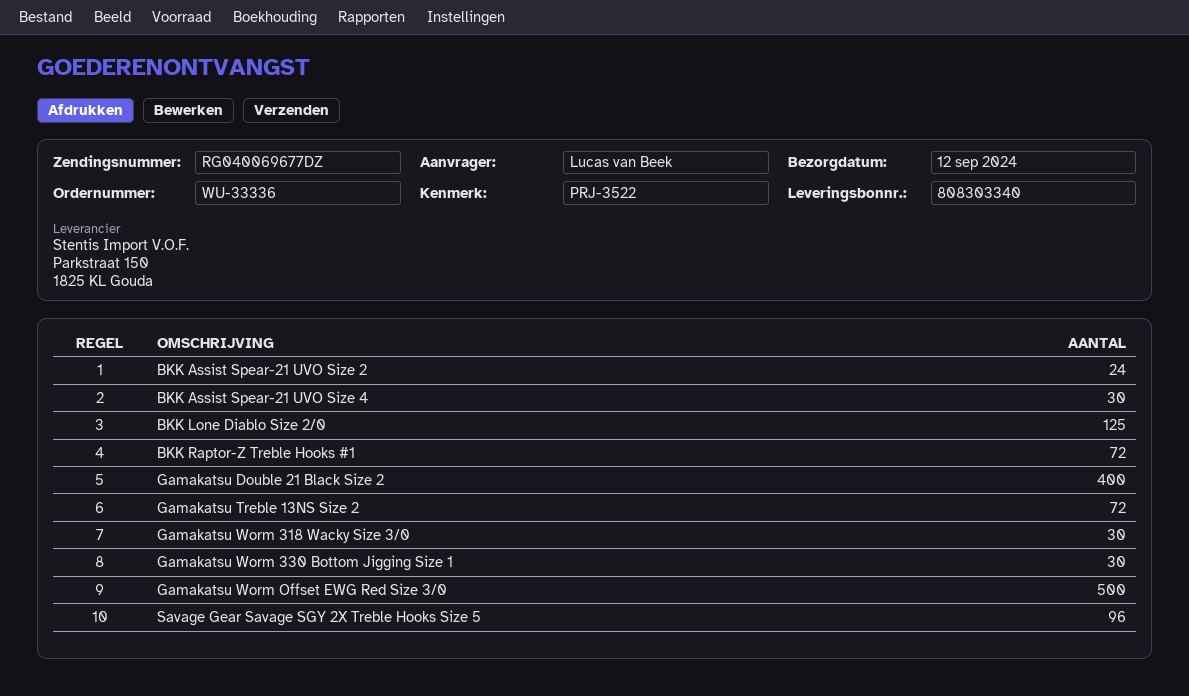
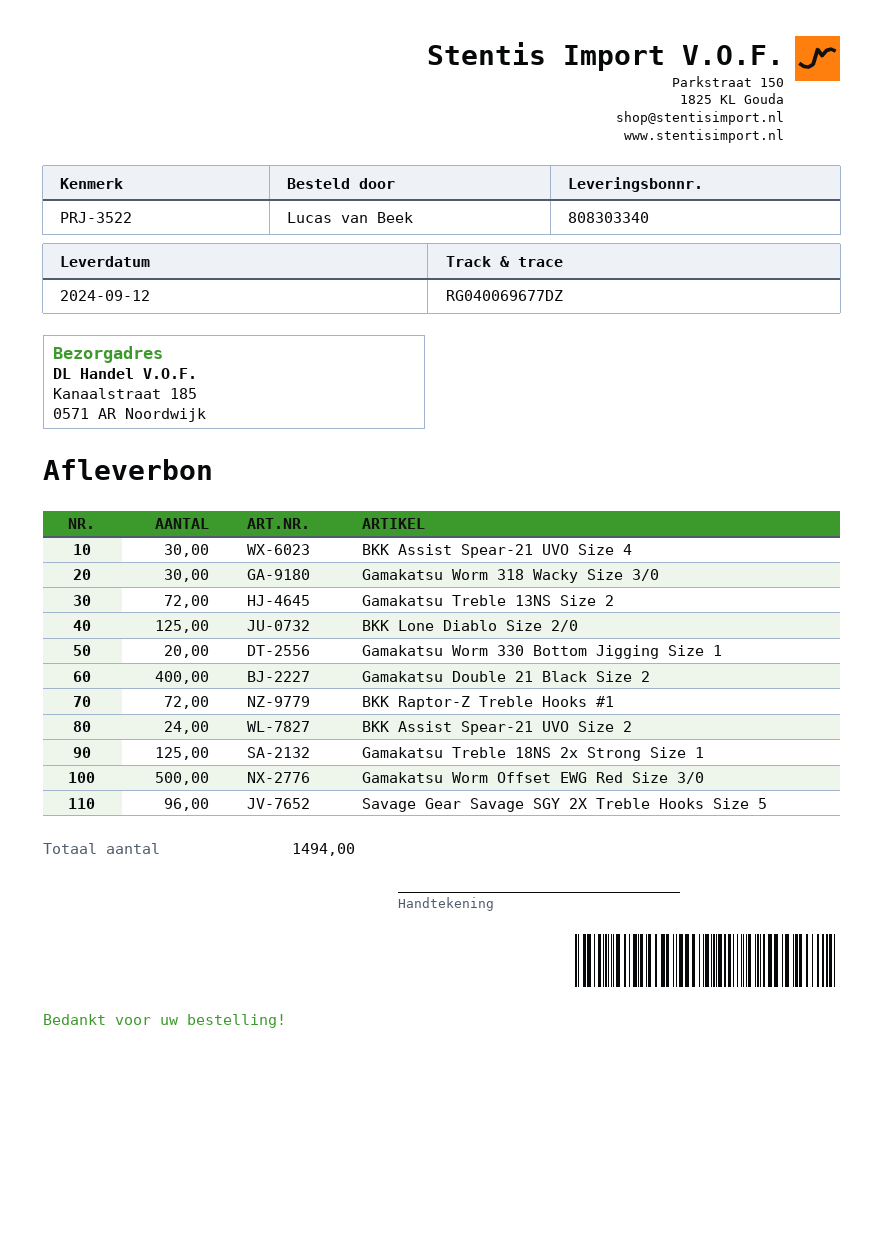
Gamakatsu Worm 330 Bottom Jigging Size 1: 30 -> 20
Gamakatsu Treble 18NS 2x Strong Size 1: none -> 125

